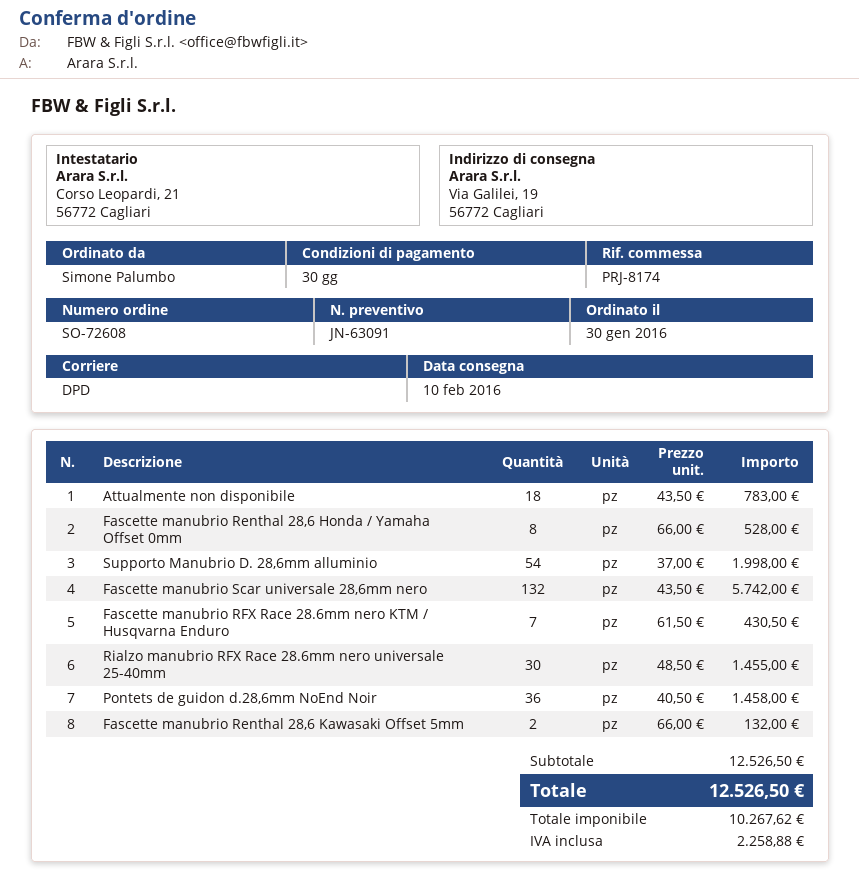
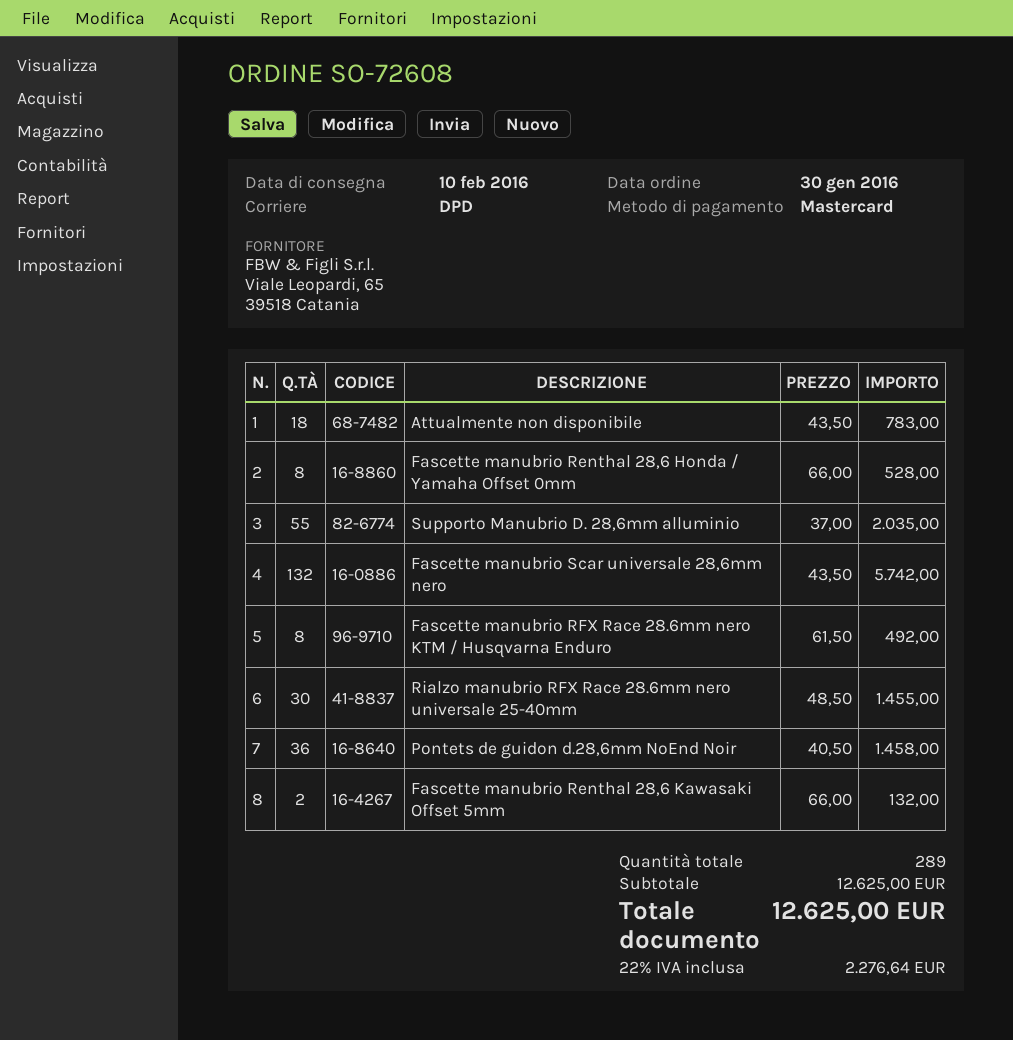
Supporto Manubrio D. 28,6mm alluminio: 54 x 37.00 = 1998.00 -> 55 x 37.00 = 2035.00
Fascette manubrio RFX Race 28.6mm nero KTM / Husqvarna Enduro: 7 x 61.50 = 430.50 -> 8 x 61.50 = 492.00
subtotal: 12526.50 -> 12625.00
tax: 2258.88 -> 2276.64
total: 12526.50 -> 12625.00

